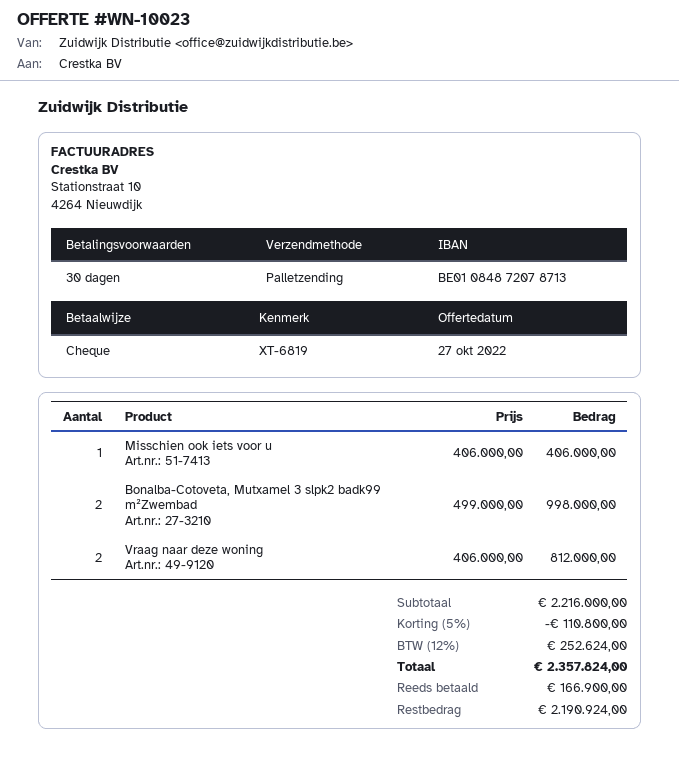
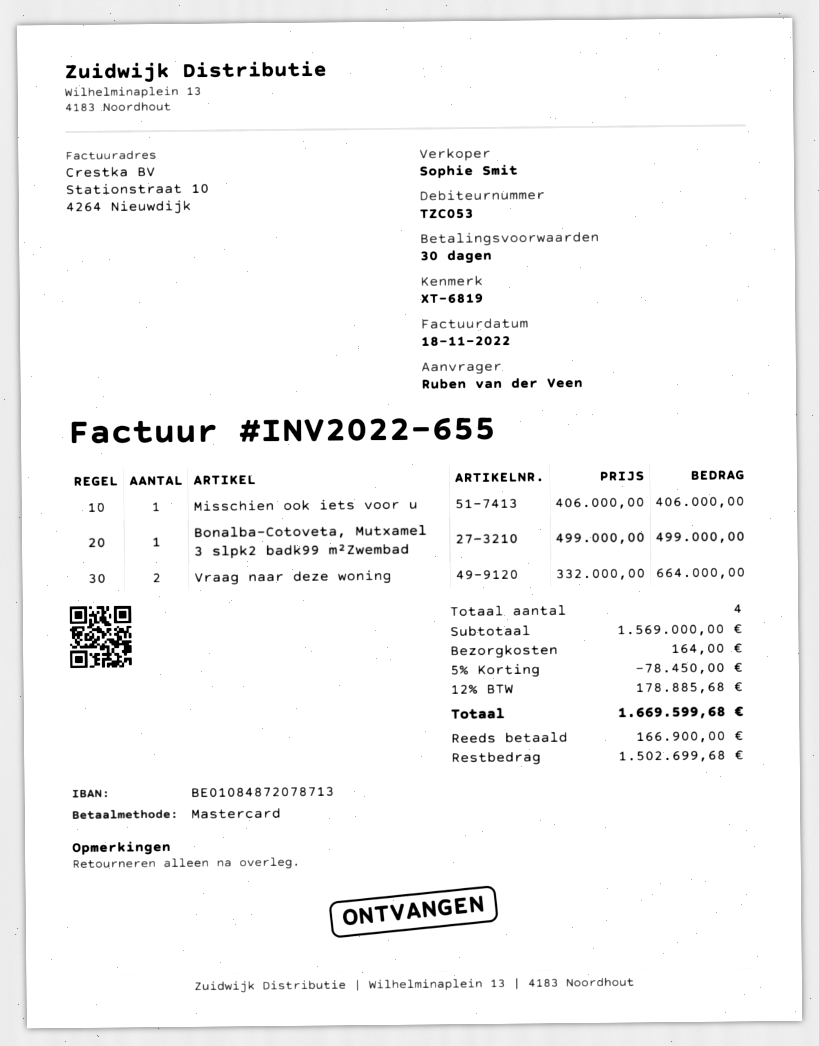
payment method: cheque -> Mastercard
Bonalba-Cotoveta, Mutxamel 3 slpk2 badk99 m²Zwembad: 2 x 499000.00 = 998000.00 -> 1 x 499000.00 = 499000.00
Vraag naar deze woning: 2 x 406000.00 = 812000.00 -> 2 x 332000.00 = 664000.00
subtotal: 2216000.00 -> 1569000.00
discount: 5% = 110800.00 -> 5% = 78450.00
shipping: none -> 164.00
tax: 12% = 252624.00 -> 12% = 178885.68
total: 2357824.00 -> 1669599.68
balance: 2190924.00 -> 1502699.68

